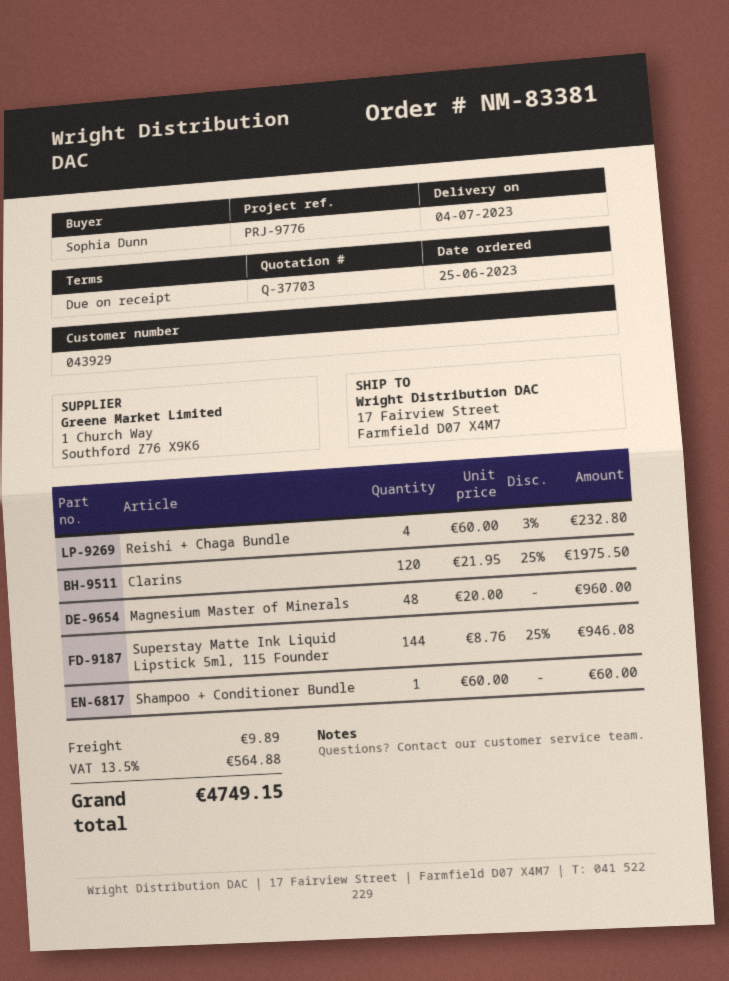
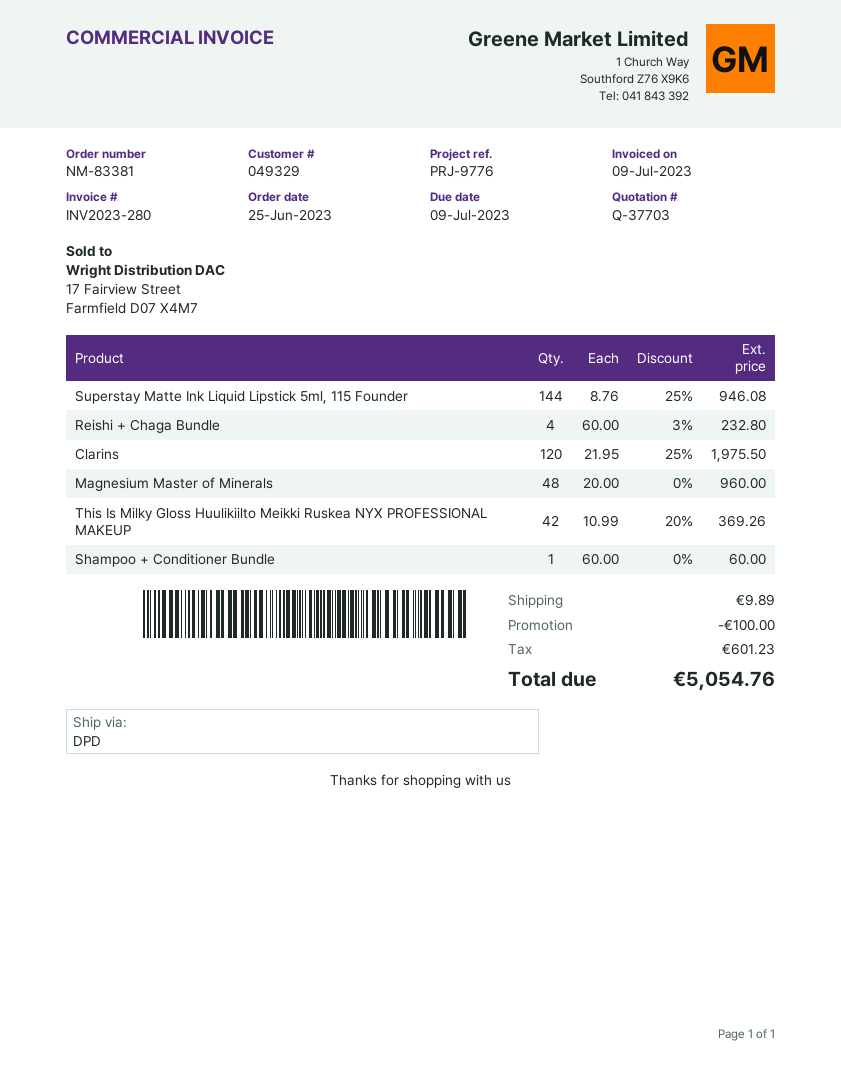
customer number: 043929 -> 049329
This Is Milky Gloss Huulikiilto Meikki Ruskea NYX PROFESSIONAL MAKEUP: none -> 42 x 10.99 - 20% = 369.26
discount: none -> 100.00
tax: 564.88 -> 601.23
total: 4749.15 -> 5054.76

